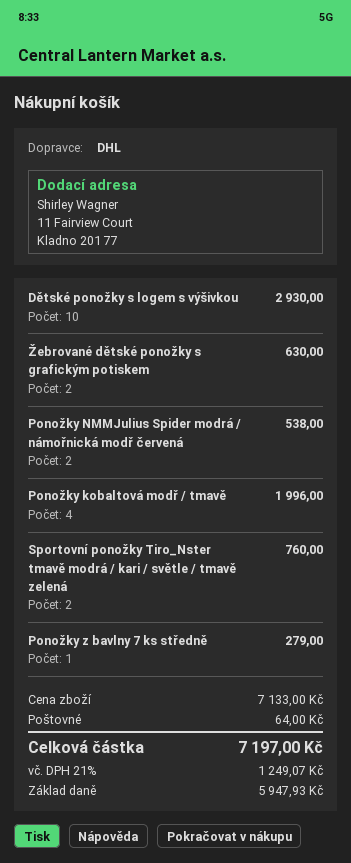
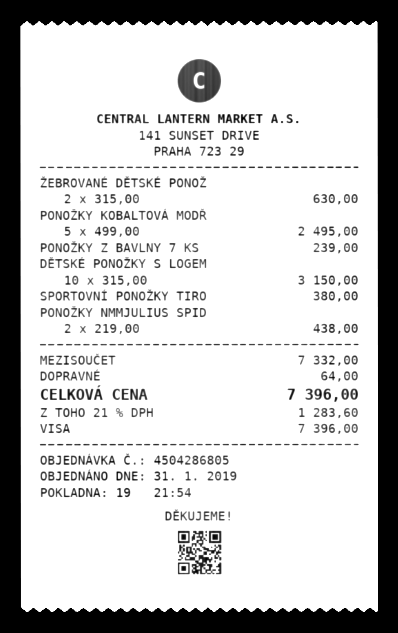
Dětské ponožky s logem s výšivkou: 10 for 2930.00 -> 10 for 3150.00
Ponožky NMMJulius Spider modrá / námořnická modř červená: 2 for 538.00 -> 2 for 438.00
Ponožky kobaltová modř / tmavě: 4 for 1996.00 -> 5 for 2495.00
Sportovní ponožky Tiro_Nster tmavě modrá / kari / světle / tmavě zelená: 2 for 760.00 -> 1 for 380.00
Ponožky z bavlny 7 ks středně: 1 for 279.00 -> 1 for 239.00
subtotal: 7133.00 -> 7332.00
tax: 21% = 1249.07 -> 21% = 1283.60
total: 7197.00 -> 7396.00

